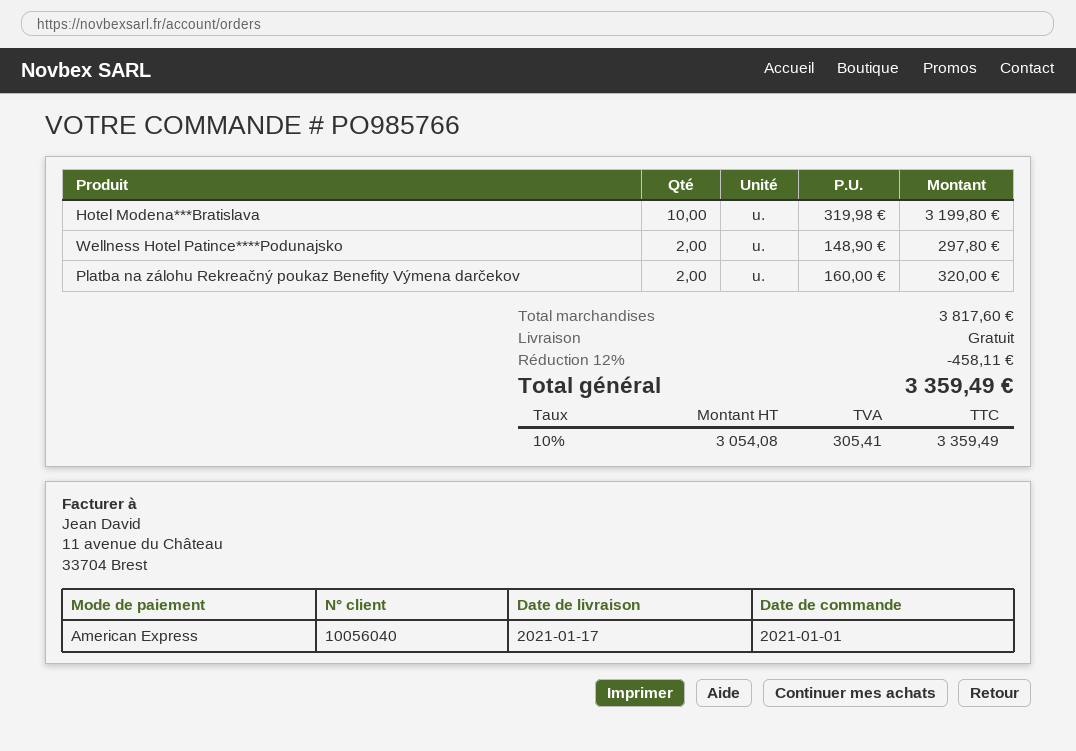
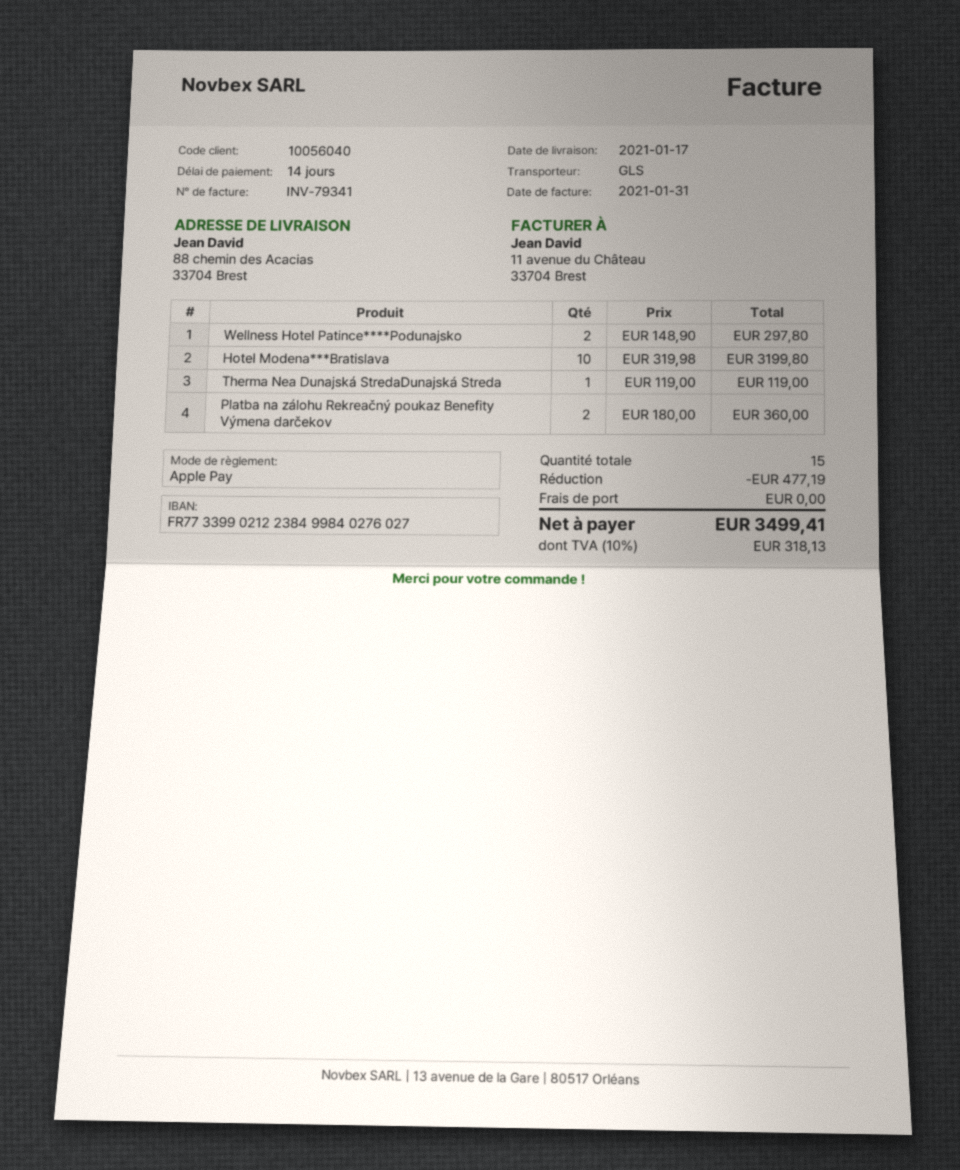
payment method: American Express -> Apple Pay
Platba na zálohu Rekreačný poukaz Benefity Výmena darčekov: 2 x 160.00 = 320.00 -> 2 x 180.00 = 360.00
Therma Nea Dunajská StredaDunajská Streda: none -> 1 x 119.00 = 119.00
discount: 458.11 -> 477.19
tax: 10% = 305.41 -> 10% = 318.13
total: 3359.49 -> 3499.41

